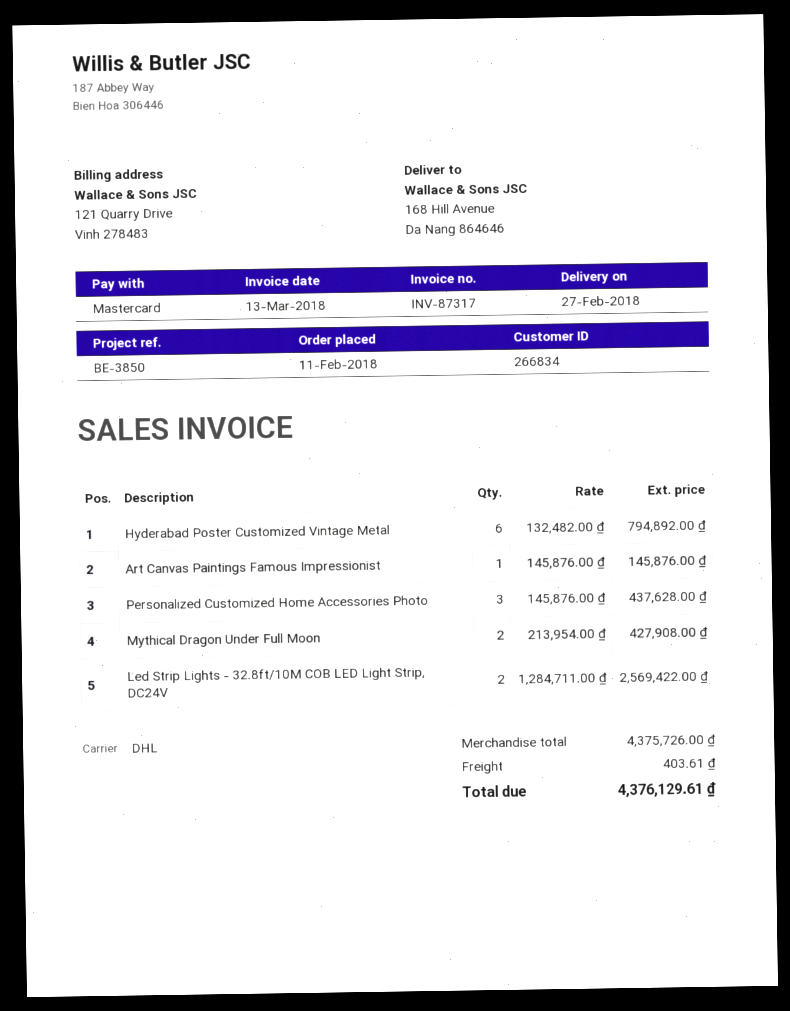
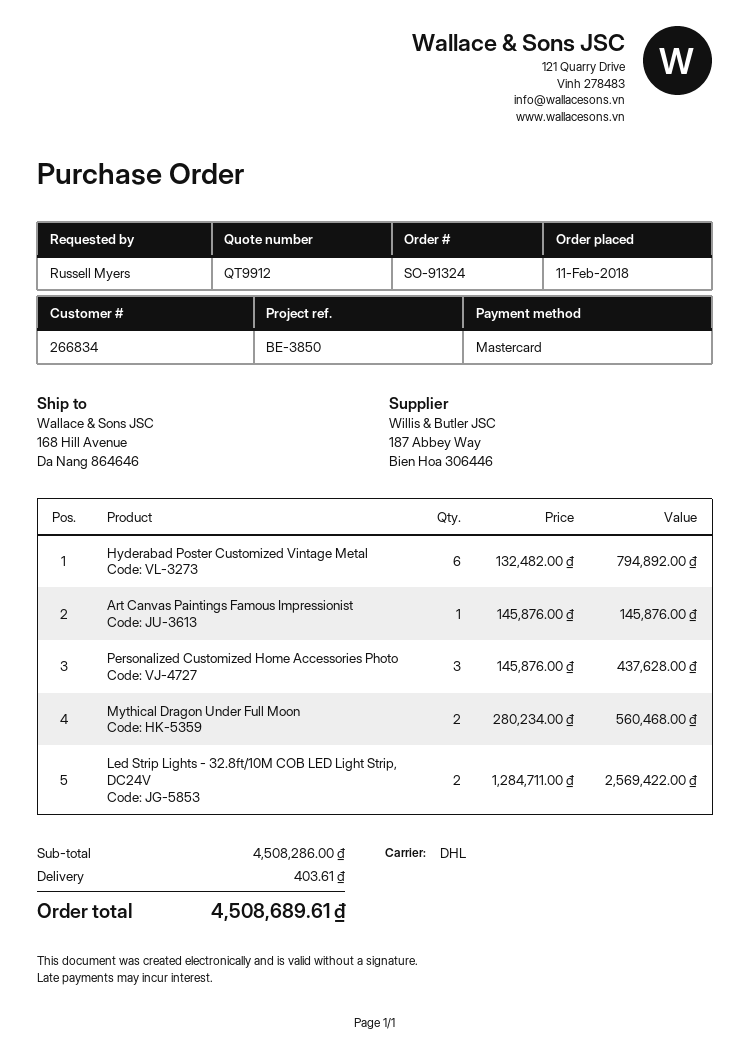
Mythical Dragon Under Full Moon: 2 x 213954.00 = 427908.00 -> 2 x 280234.00 = 560468.00
subtotal: 4375726.00 -> 4508286.00
total: 4376129.61 -> 4508689.61

